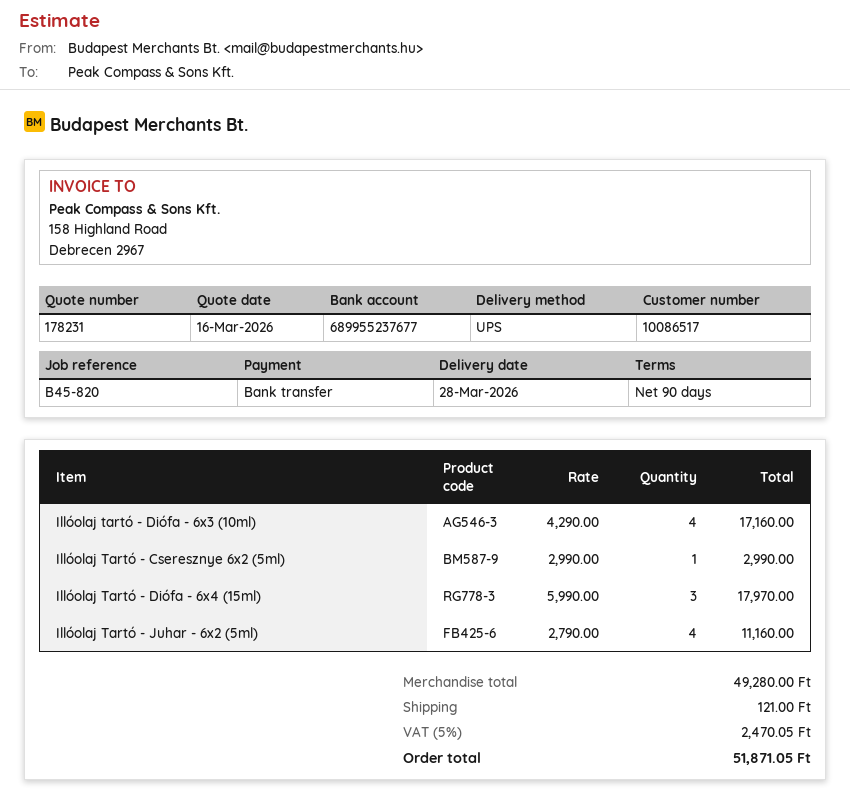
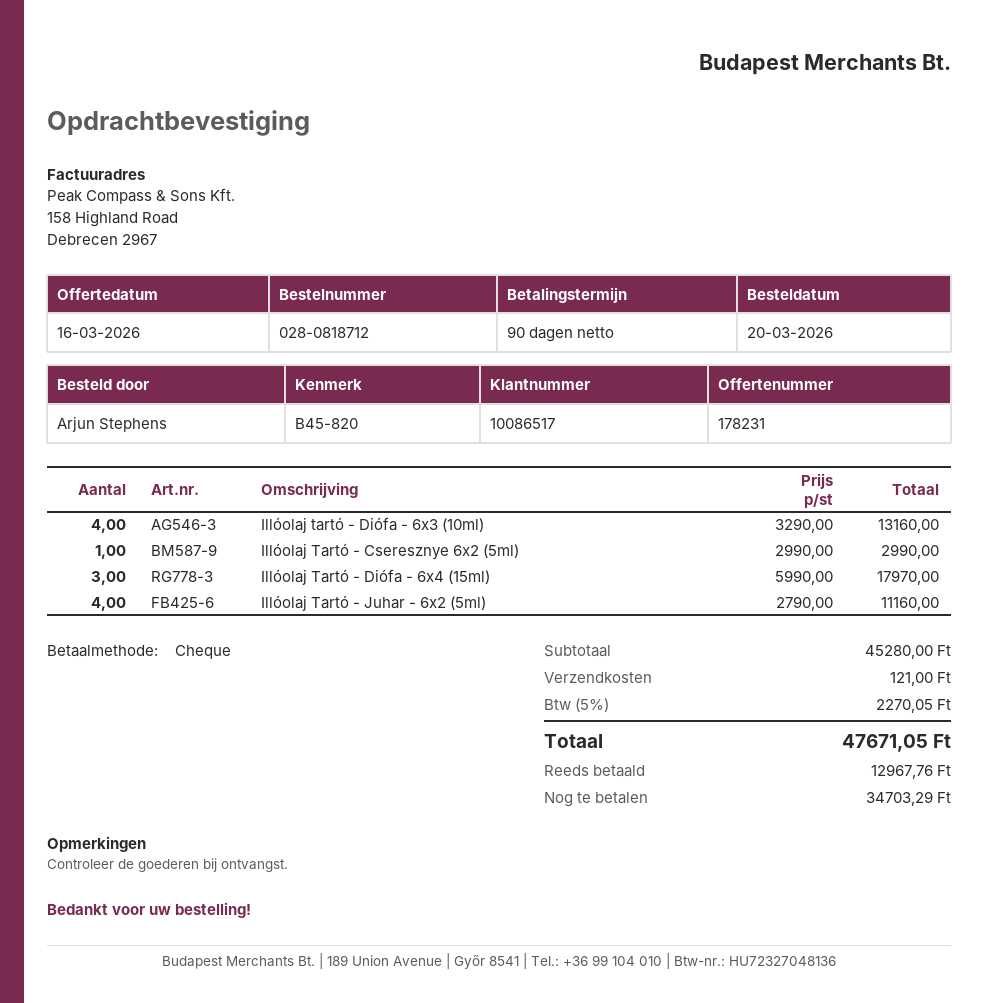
payment method: bank transfer -> cheque
Illóolaj tartó - Diófa - 6x3 (10ml): 4 x 4290.00 = 17160.00 -> 4 x 3290.00 = 13160.00
subtotal: 49280.00 -> 45280.00
tax: 5% = 2470.05 -> 5% = 2270.05
total: 51871.05 -> 47671.05

